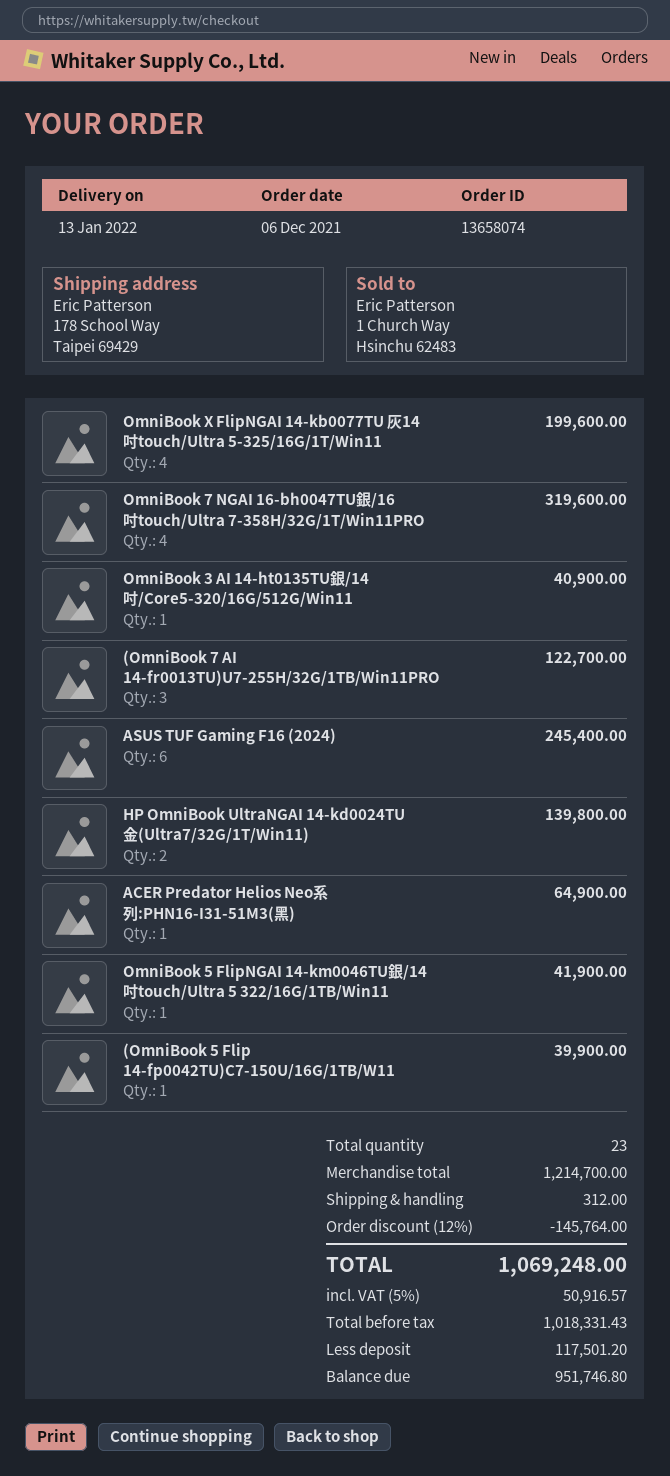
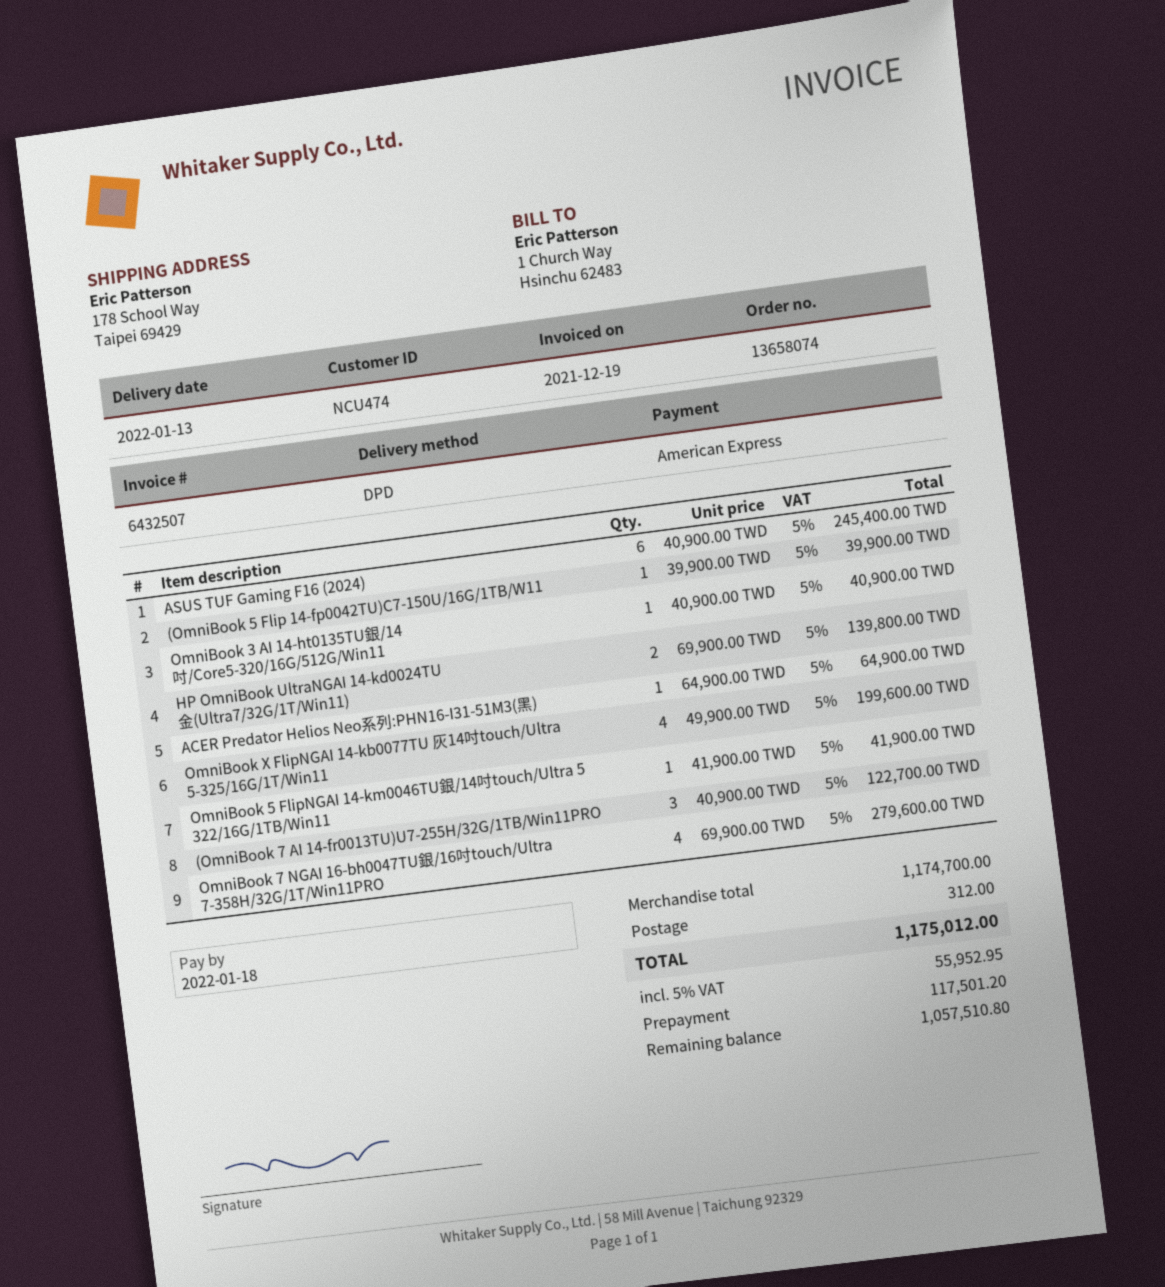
OmniBook 7 NGAI 16-bh0047TU銀/16吋touch/Ultra 7-358H/32G/1T/Win11PRO: 4 for 319600.00 -> 4 for 279600.00
subtotal: 1214700.00 -> 1174700.00
discount: 12% = 145764.00 -> none
tax: 5% = 50916.57 -> 5% = 55952.95
total: 1069248.00 -> 1175012.00
balance: 951746.80 -> 1057510.80

